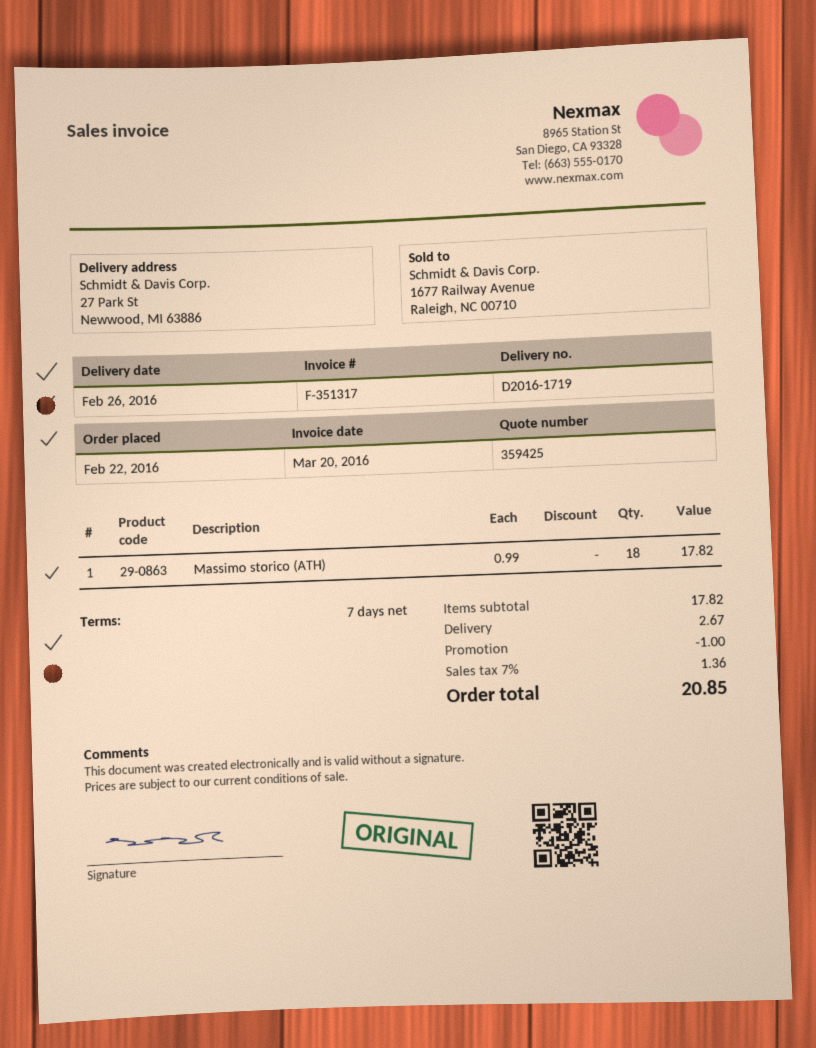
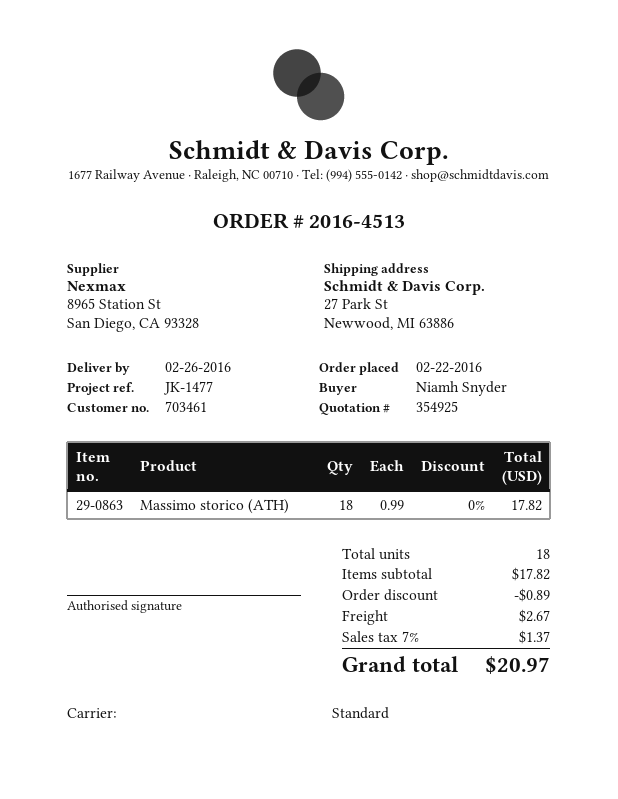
quote number: 359425 -> 354925
discount: 1.00 -> 0.89
tax: 7% = 1.36 -> 7% = 1.37
total: 20.85 -> 20.97

